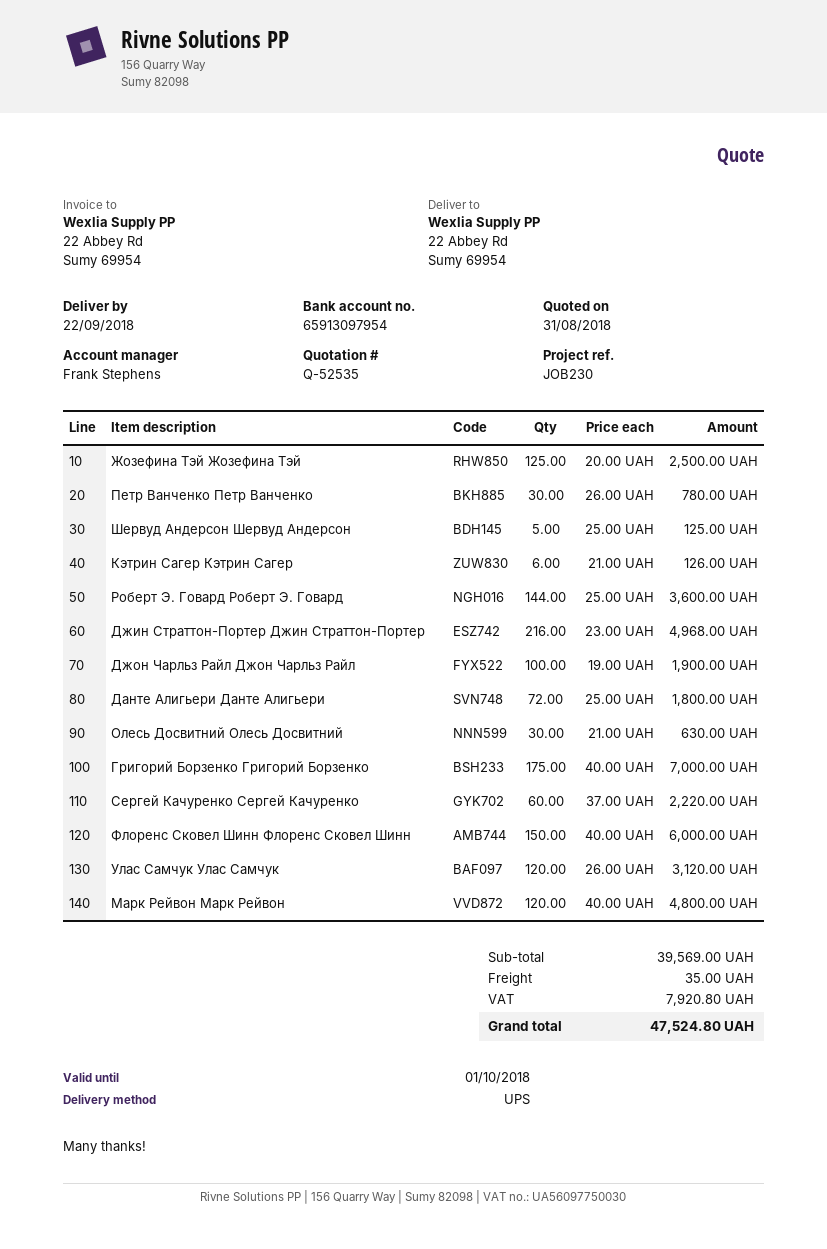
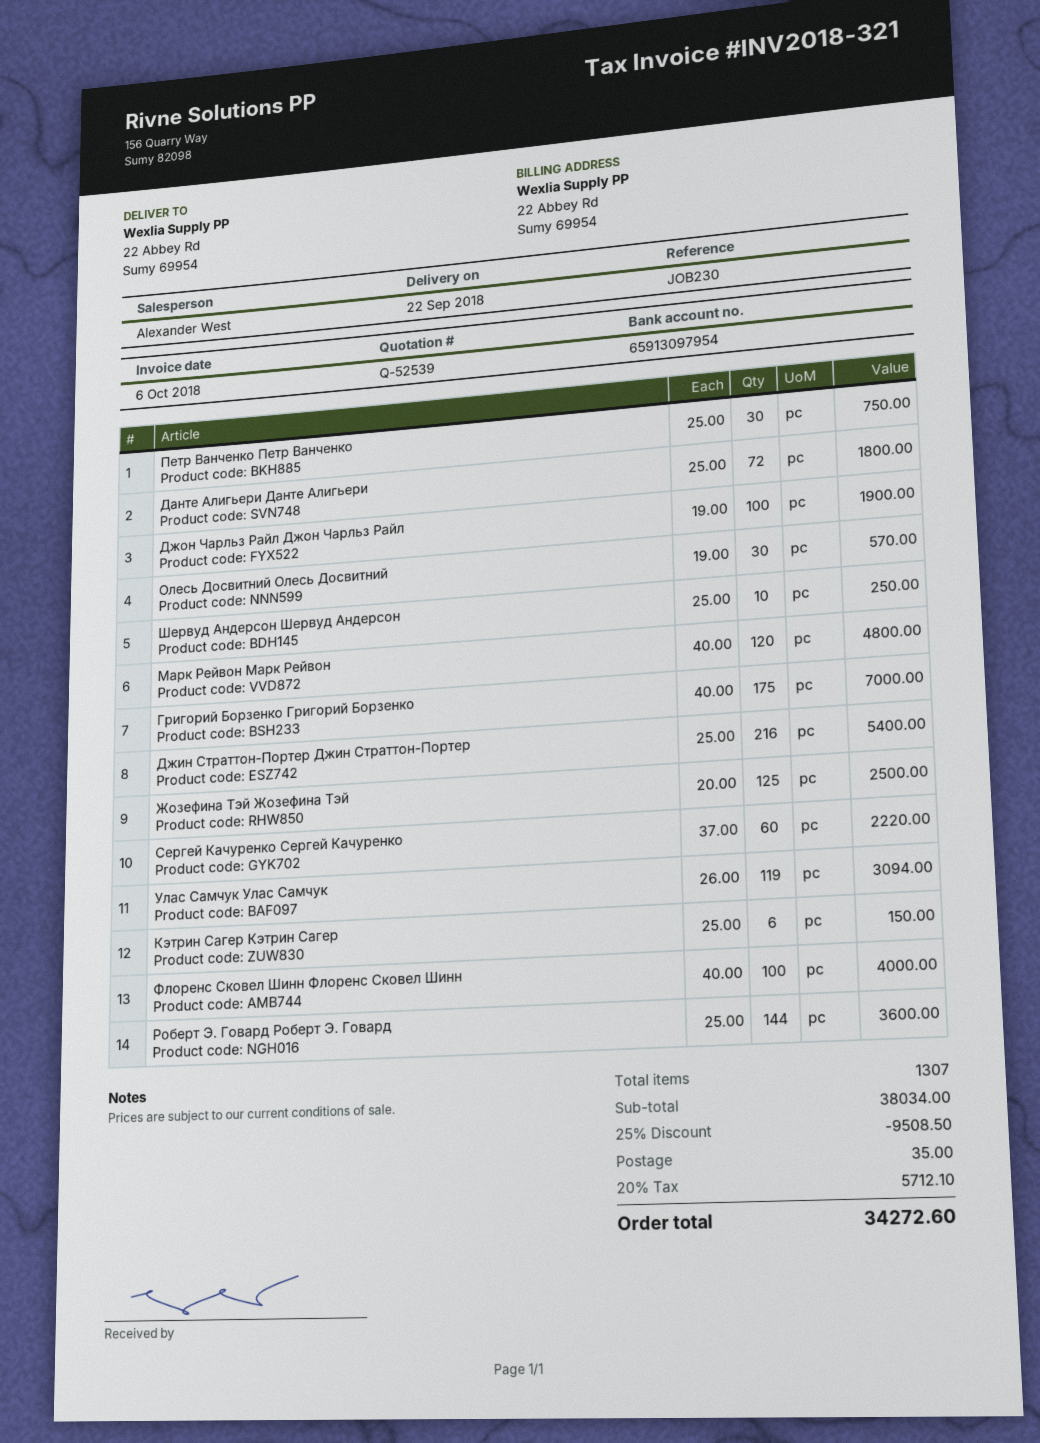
quote number: Q-52535 -> Q-52539
sales rep: Frank Stephens -> Alexander West
Петр Ванченко Петр Ванченко: 30 x 26.00 = 780.00 -> 30 x 25.00 = 750.00
Шервуд Андерсон Шервуд Андерсон: 5 x 25.00 = 125.00 -> 10 x 25.00 = 250.00
Кэтрин Сагер Кэтрин Сагер: 6 x 21.00 = 126.00 -> 6 x 25.00 = 150.00
Джин Страттон-Портер Джин Страттон-Портер: 216 x 23.00 = 4968.00 -> 216 x 25.00 = 5400.00
Олесь Досвитний Олесь Досвитний: 30 x 21.00 = 630.00 -> 30 x 19.00 = 570.00
Флоренс Сковел Шинн Флоренс Сковел Шинн: 150 x 40.00 = 6000.00 -> 100 x 40.00 = 4000.00
Улас Самчук Улас Самчук: 120 x 26.00 = 3120.00 -> 119 x 26.00 = 3094.00
subtotal: 39569.00 -> 38034.00
discount: none -> 25% = 9508.50
tax: 7920.80 -> 5712.10
total: 47524.80 -> 34272.60

